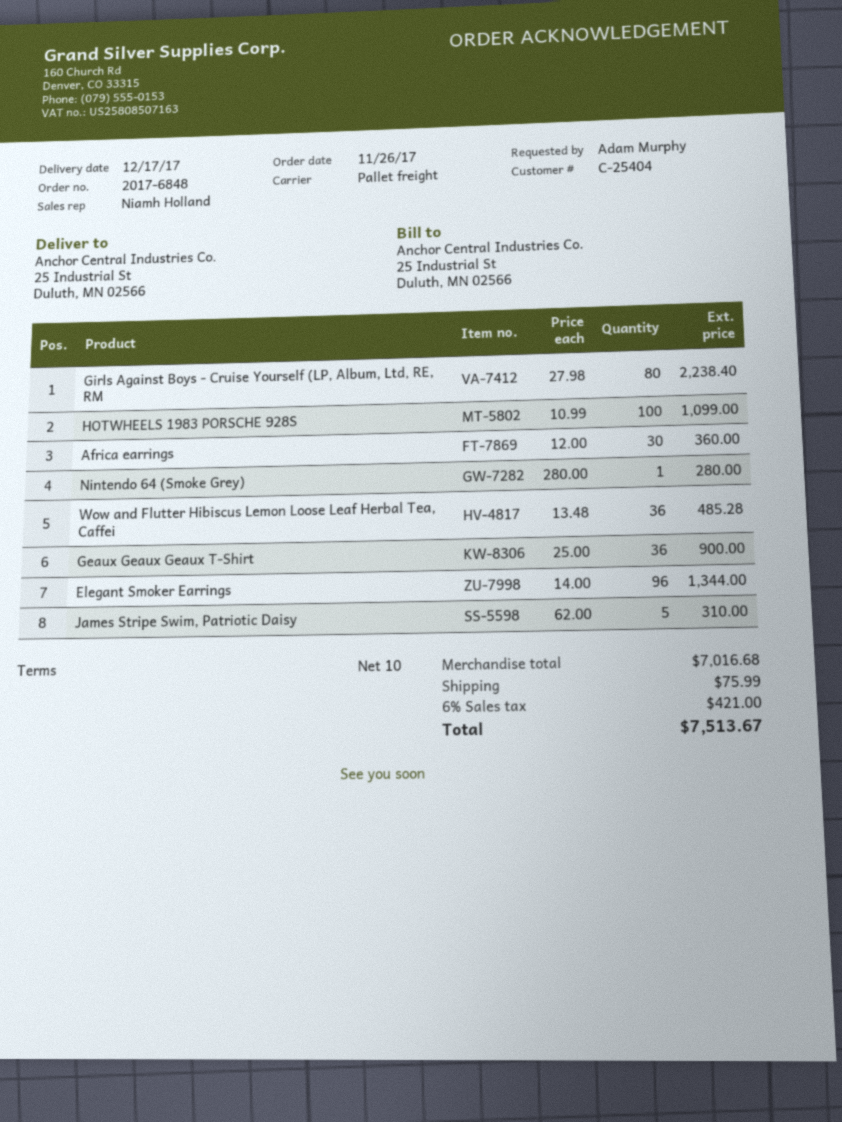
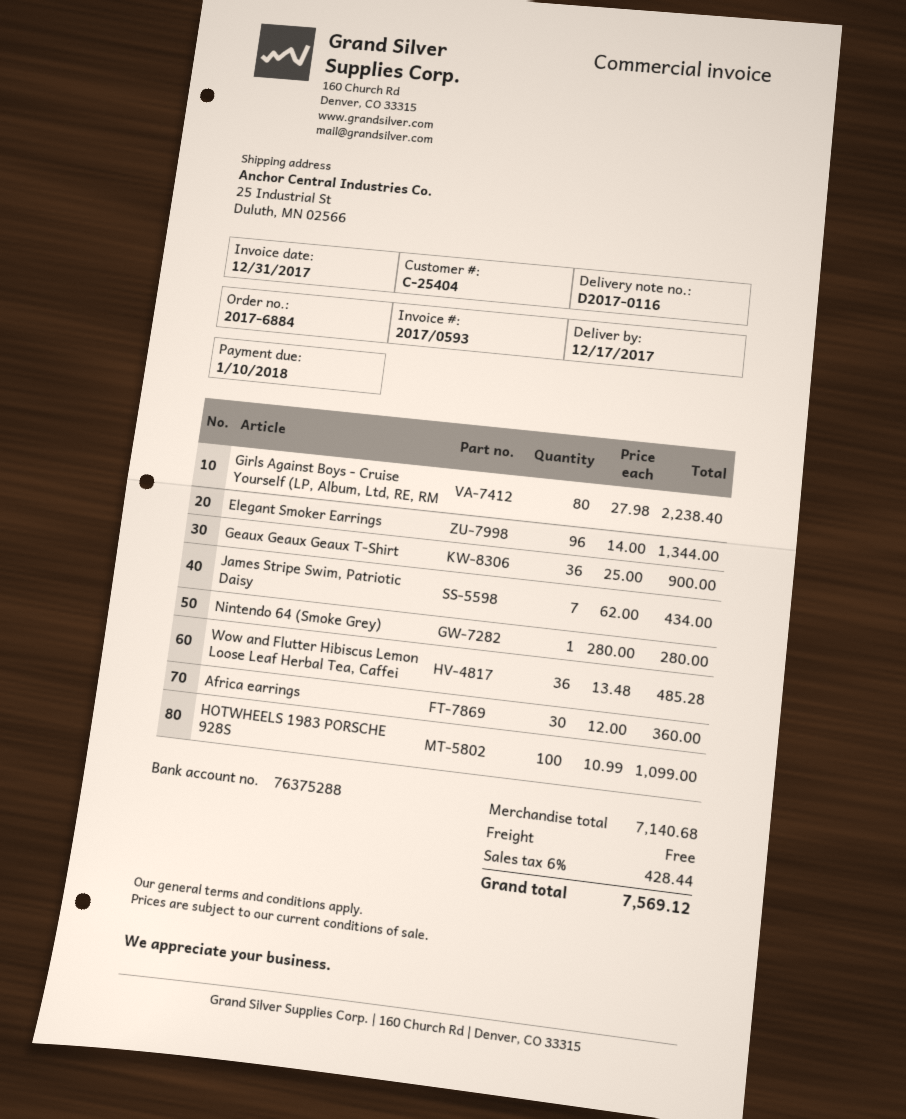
order number: 2017-6848 -> 2017-6884
James Stripe Swim, Patriotic Daisy: 5 x 62.00 = 310.00 -> 7 x 62.00 = 434.00
subtotal: 7016.68 -> 7140.68
shipping: 75.99 -> 0.00
tax: 6% = 421.00 -> 6% = 428.44
total: 7513.67 -> 7569.12

